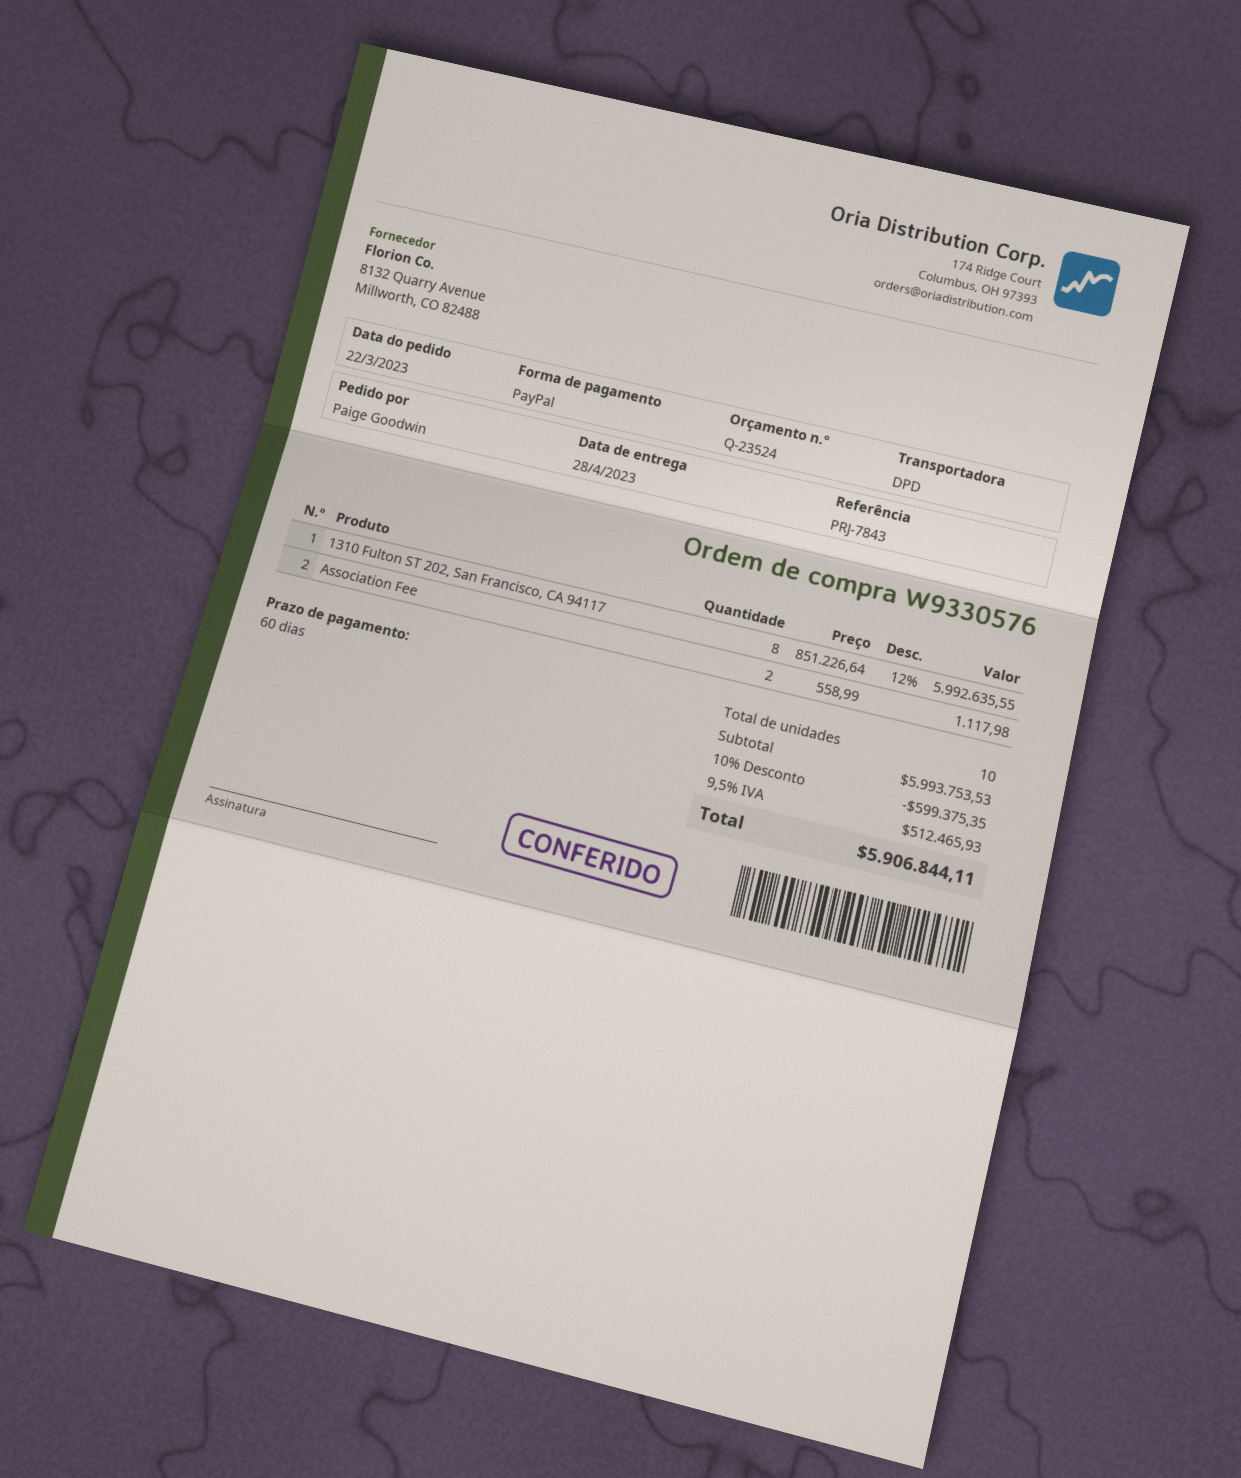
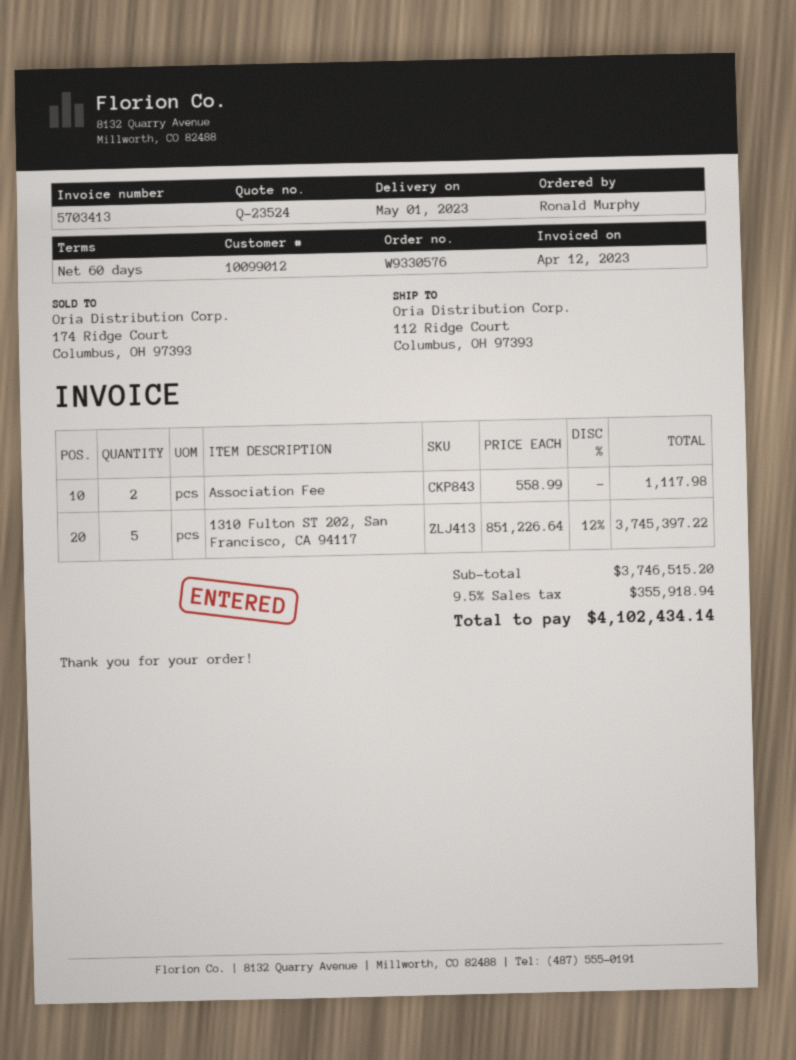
delivery date: 2023-04-28 -> 2023-05-01
ordered by: Paige Goodwin -> Ronald Murphy
1310 Fulton ST 202, San Francisco, CA 94117: 8 x 851226.64 - 12% = 5992635.55 -> 5 x 851226.64 - 12% = 3745397.22
subtotal: 5993753.53 -> 3746515.20
discount: 10% = 599375.35 -> none
tax: 9.5% = 512465.93 -> 9.5% = 355918.94
total: 5906844.11 -> 4102434.14

